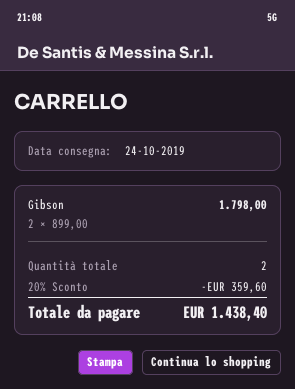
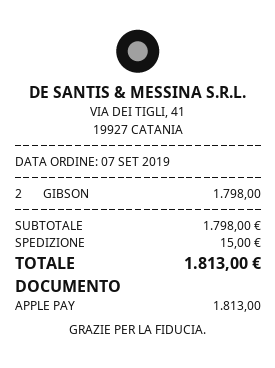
discount: 20% = 359.60 -> none
shipping: none -> 15.00
total: 1438.40 -> 1813.00

